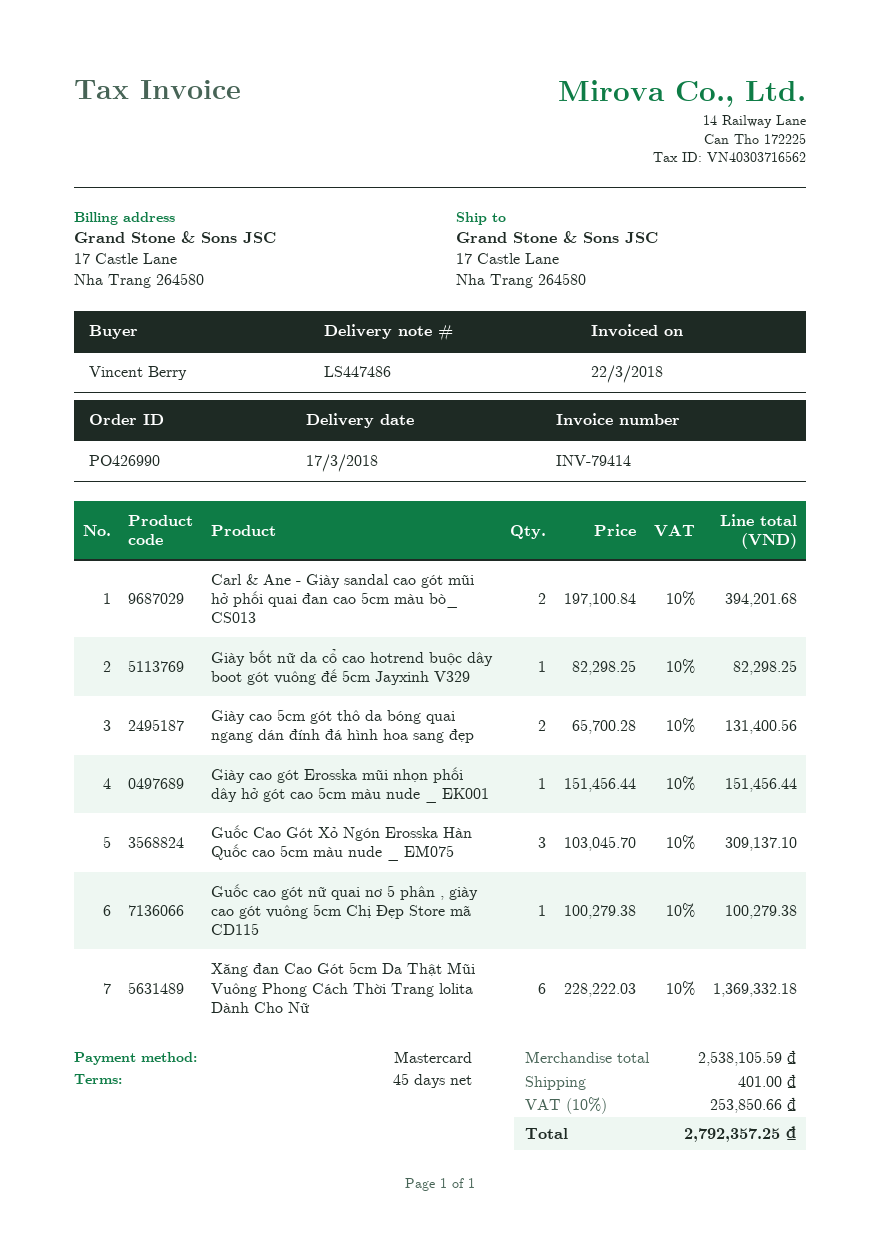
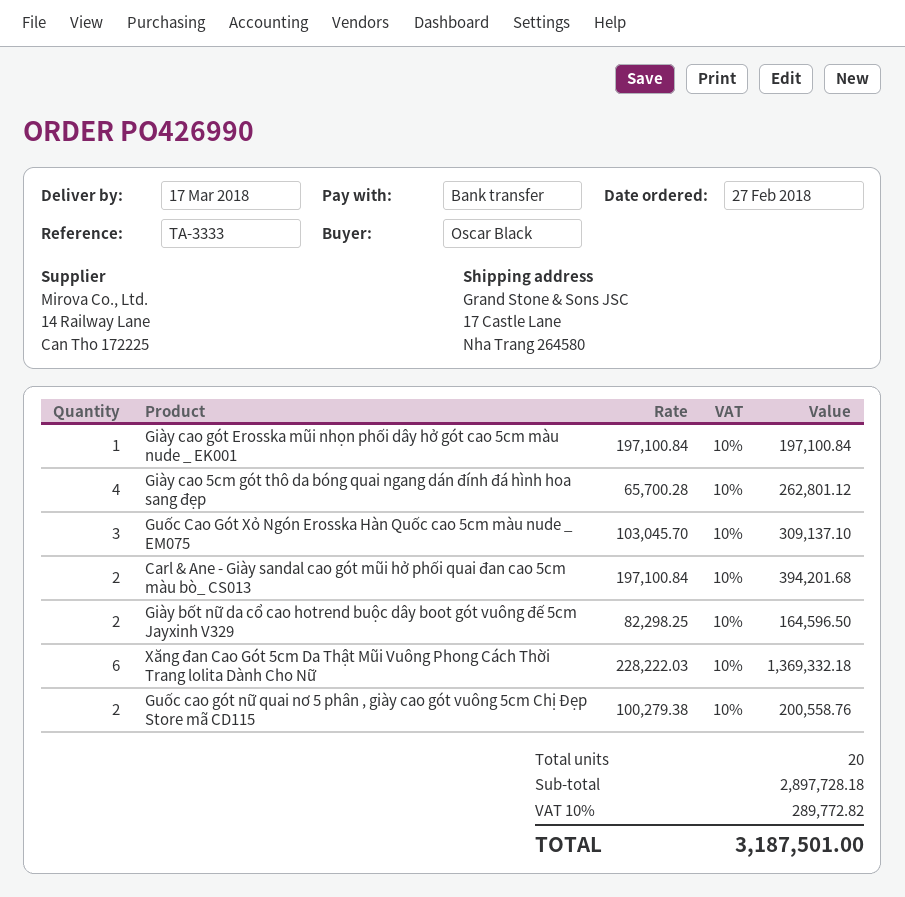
ordered by: Vincent Berry -> Oscar Black
payment method: Mastercard -> bank transfer
Giày bốt nữ da cổ cao hotrend buộc dây boot gót vuông đế 5cm Jayxinh V329: 1 x 82298.25 = 82298.25 -> 2 x 82298.25 = 164596.50
Giày cao 5cm gót thô da bóng quai ngang dán đính đá hình hoa sang đẹp: 2 x 65700.28 = 131400.56 -> 4 x 65700.28 = 262801.12
Giày cao gót Erosska mũi nhọn phối dây hở gót cao 5cm màu nude _ EK001: 1 x 151456.44 = 151456.44 -> 1 x 197100.84 = 197100.84
Guốc cao gót nữ quai nơ 5 phân , giày cao gót vuông 5cm Chị Đẹp Store mã CD115: 1 x 100279.38 = 100279.38 -> 2 x 100279.38 = 200558.76
subtotal: 2538105.59 -> 2897728.18
shipping: 401.00 -> none
tax: 10% = 253850.66 -> 10% = 289772.82
total: 2792357.25 -> 3187501.00

